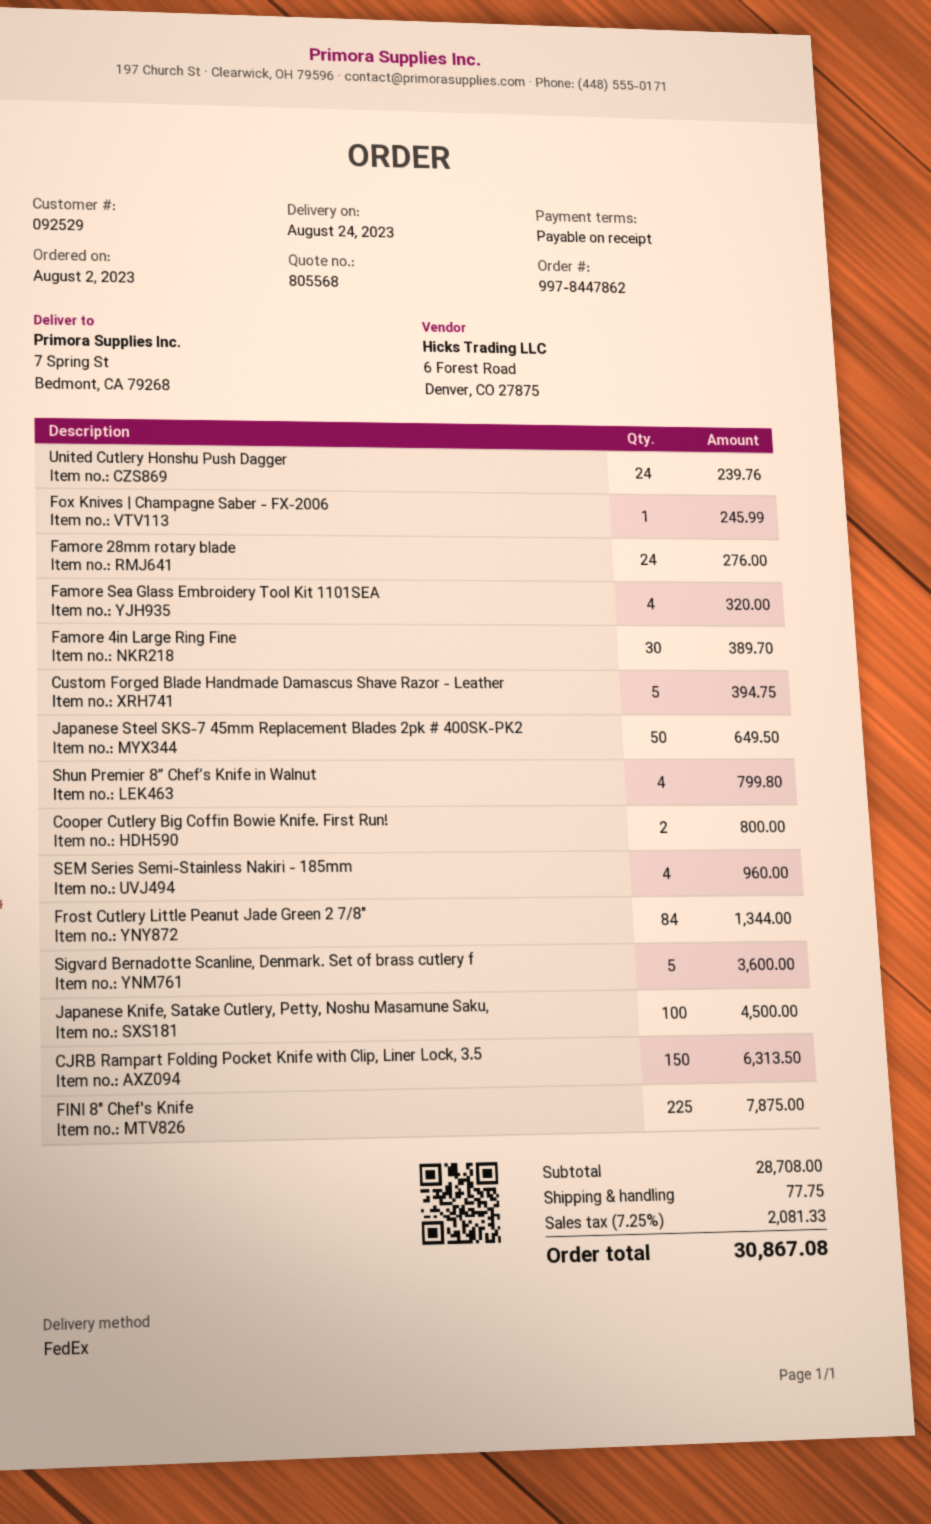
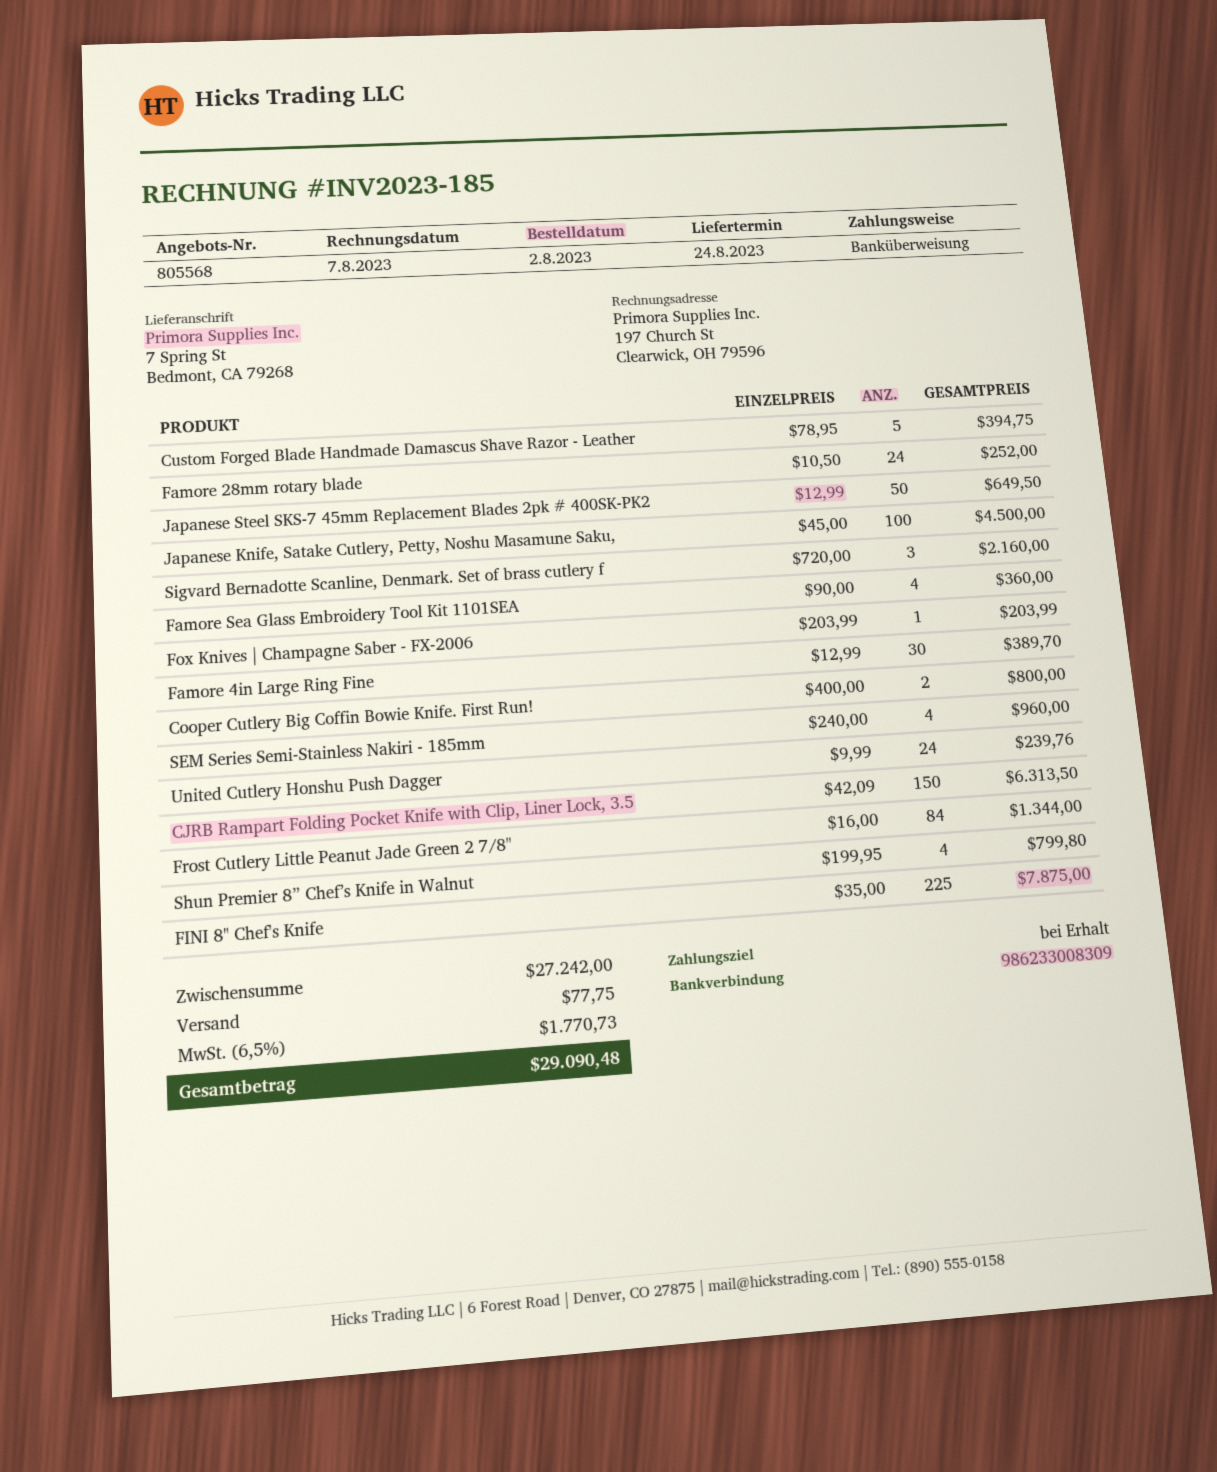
Fox Knives | Champagne Saber - FX-2006: 1 for 245.99 -> 1 for 203.99
Famore 28mm rotary blade: 24 for 276.00 -> 24 for 252.00
Famore Sea Glass Embroidery Tool Kit 1101SEA: 4 for 320.00 -> 4 for 360.00
Sigvard Bernadotte Scanline, Denmark. Set of brass cutlery f: 5 for 3600.00 -> 3 for 2160.00
subtotal: 28708.00 -> 27242.00
tax: 7.25% = 2081.33 -> 6.5% = 1770.73
total: 30867.08 -> 29090.48

